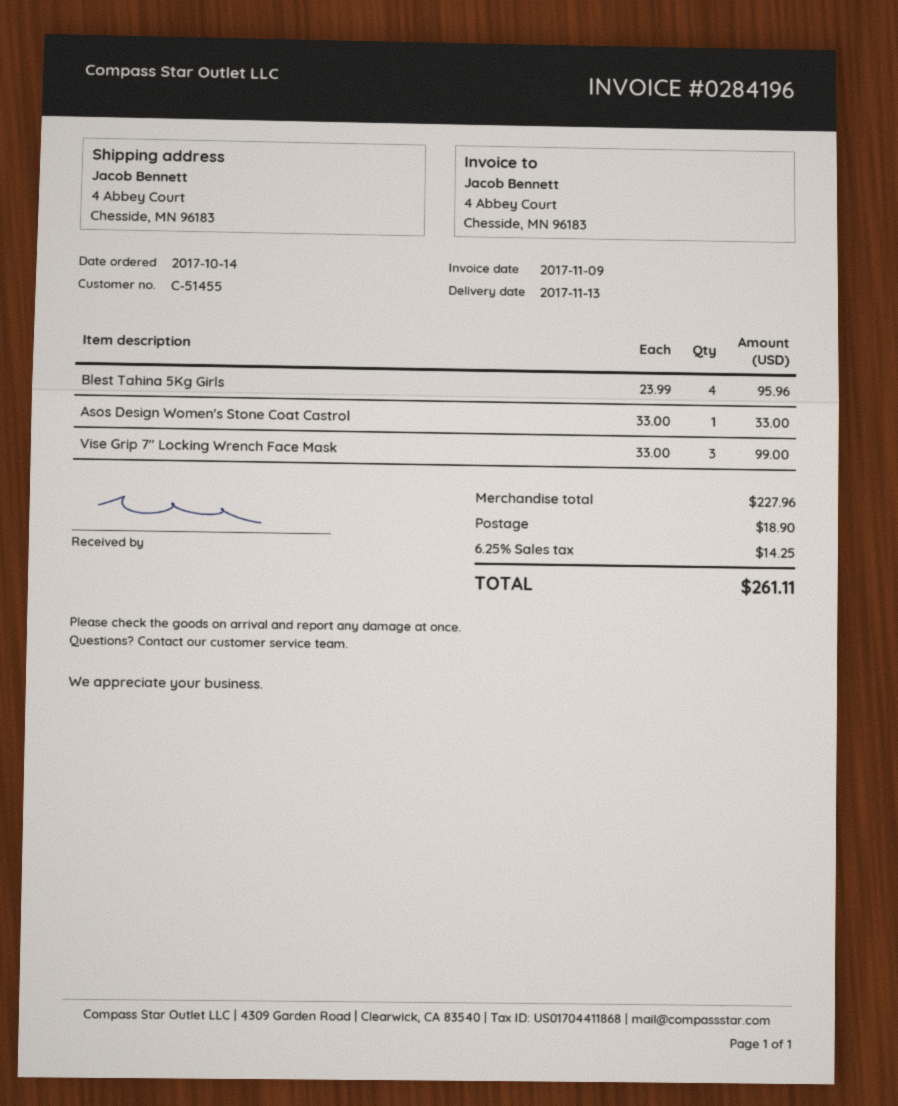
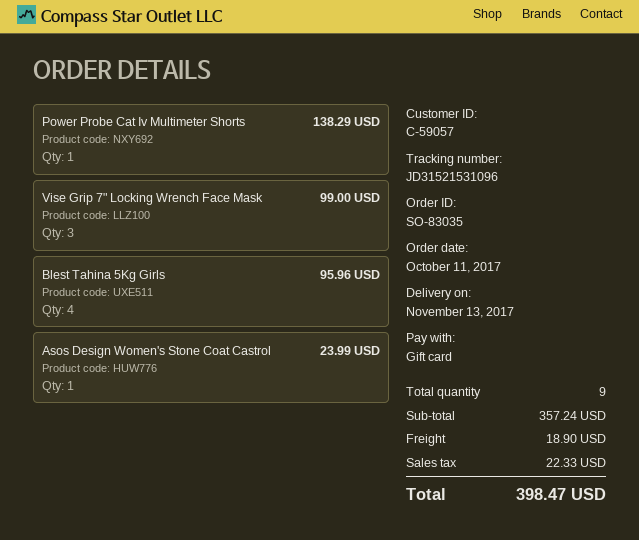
order date: 2017-10-14 -> 2017-10-11
customer number: C-51455 -> C-59057
Asos Design Women's Stone Coat Castrol: 1 for 33.00 -> 1 for 23.99
Power Probe Cat Iv Multimeter Shorts: none -> 1 for 138.29
subtotal: 227.96 -> 357.24
tax: 14.25 -> 22.33
total: 261.11 -> 398.47

